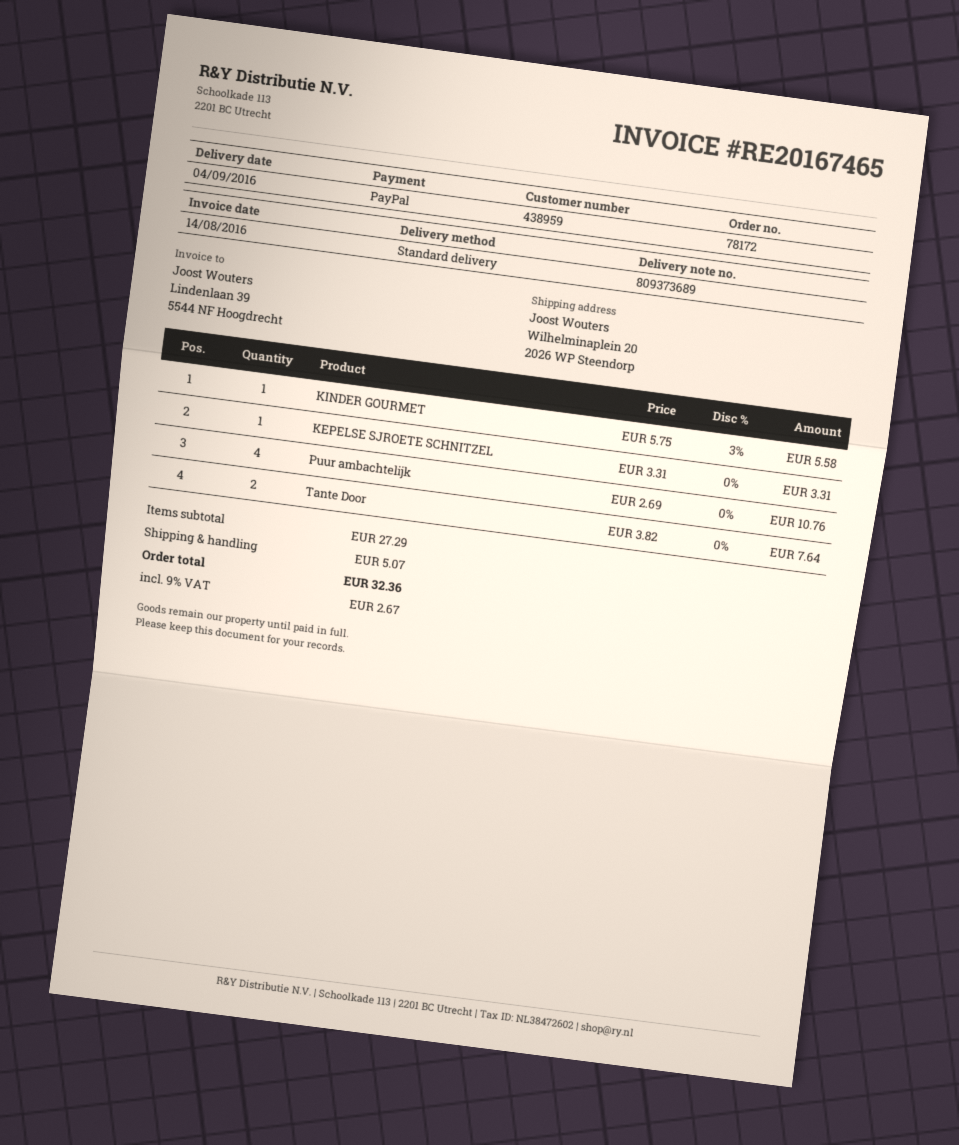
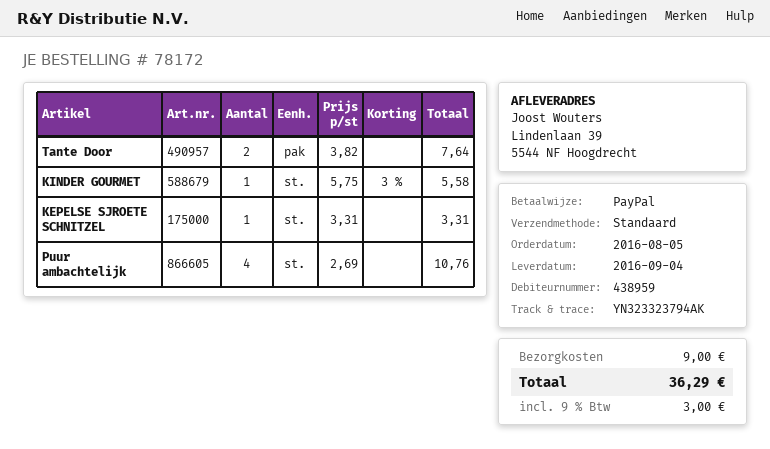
ship to: Wilhelminaplein 20, 2026 WP Steendorp -> Lindenlaan 39, 5544 NF Hoogdrecht
shipping: 5.07 -> 9.00
tax: 9% = 2.67 -> 9% = 3.00
total: 32.36 -> 36.29

